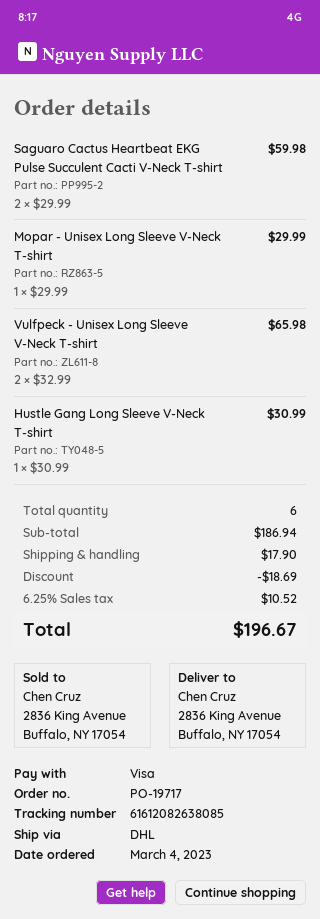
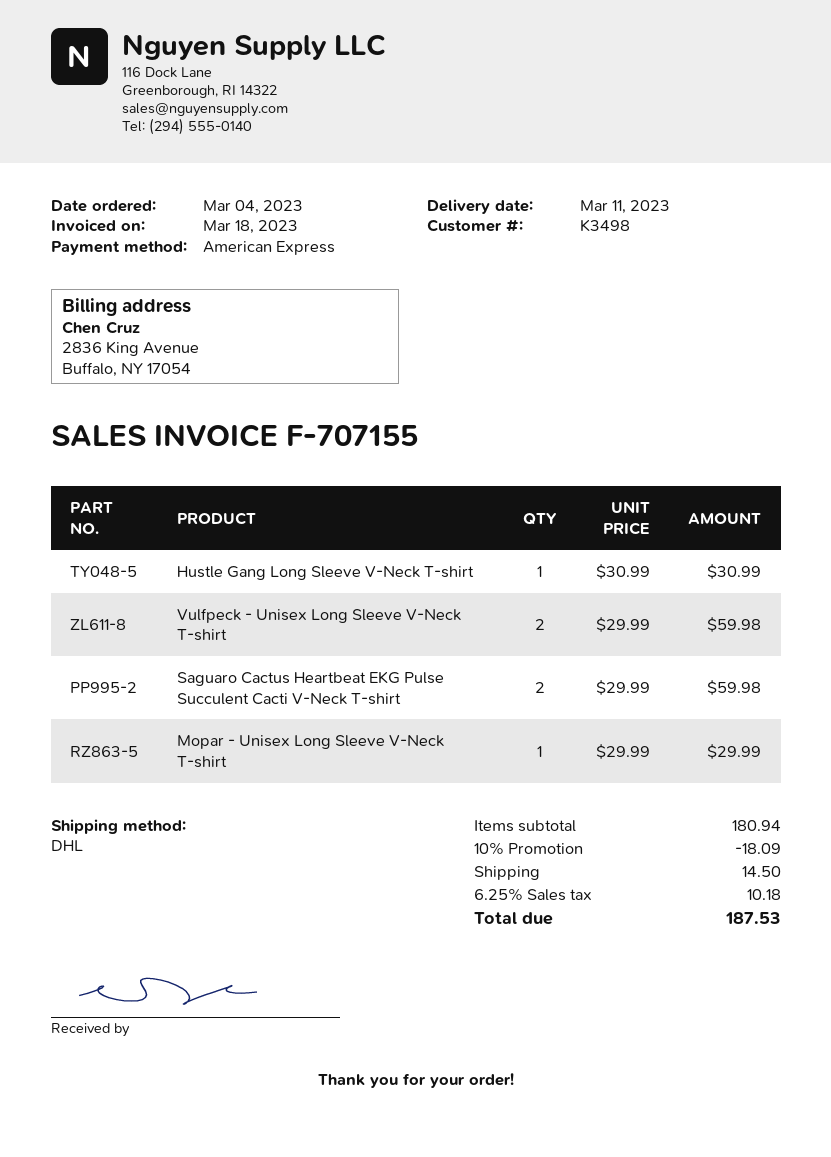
payment method: Visa -> American Express
Vulfpeck - Unisex Long Sleeve V-Neck T-shirt: 2 x 32.99 = 65.98 -> 2 x 29.99 = 59.98
subtotal: 186.94 -> 180.94
discount: 18.69 -> 18.09
shipping: 17.90 -> 14.50
tax: 6.25% = 10.52 -> 6.25% = 10.18
total: 196.67 -> 187.53

